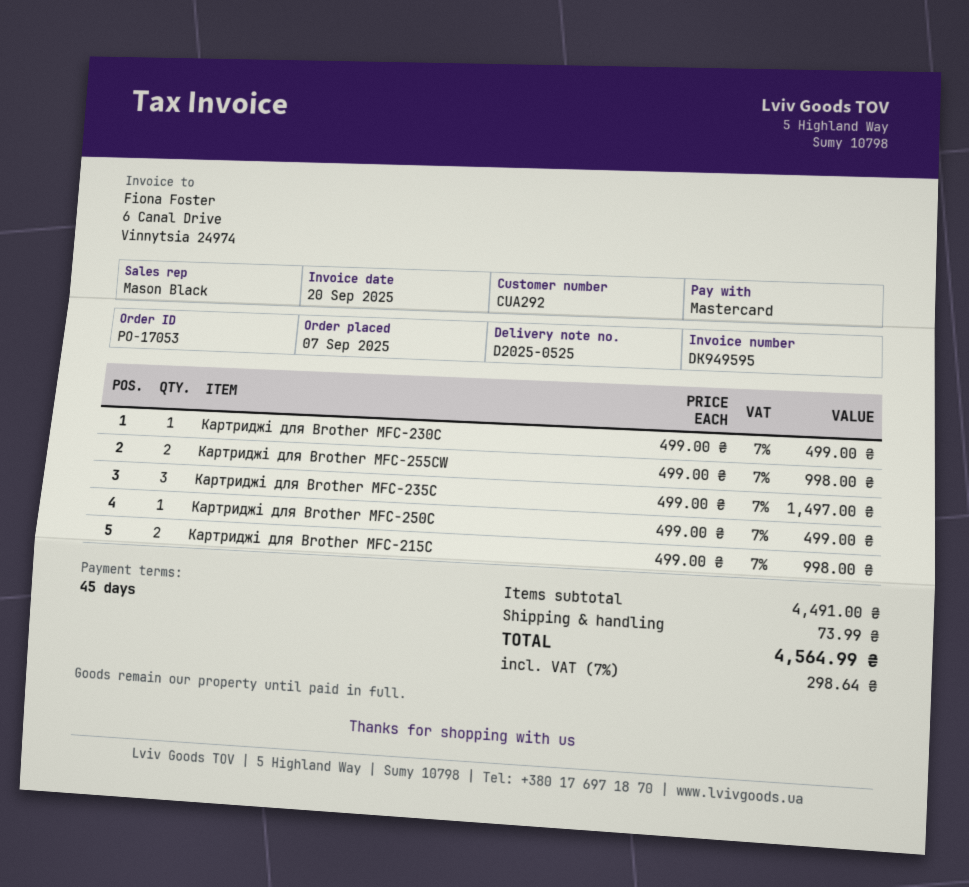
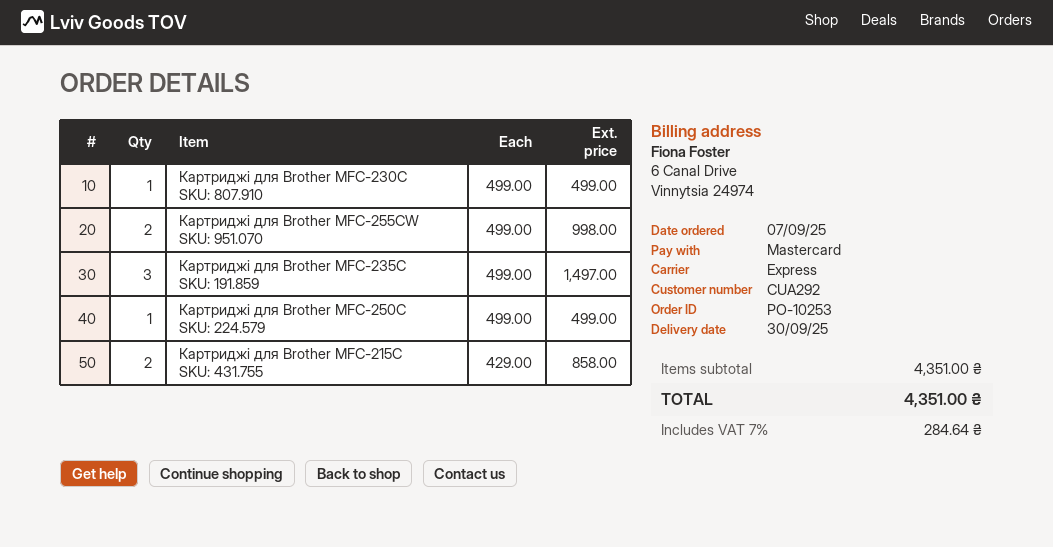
order number: PO-17053 -> PO-10253
Картриджі для Brother MFC-215C: 2 x 499.00 = 998.00 -> 2 x 429.00 = 858.00
subtotal: 4491.00 -> 4351.00
shipping: 73.99 -> none
tax: 7% = 298.64 -> 7% = 284.64
total: 4564.99 -> 4351.00

